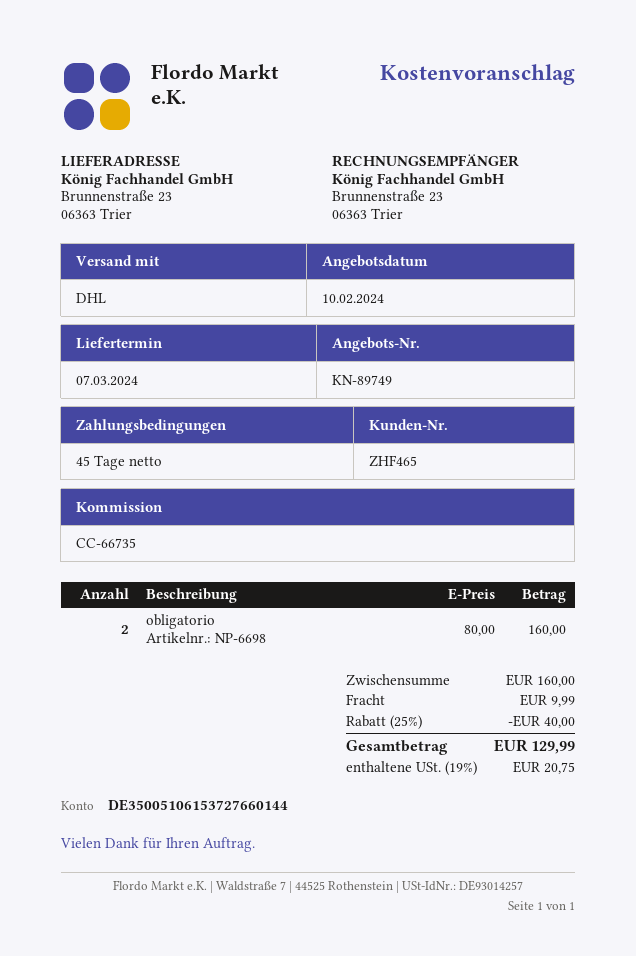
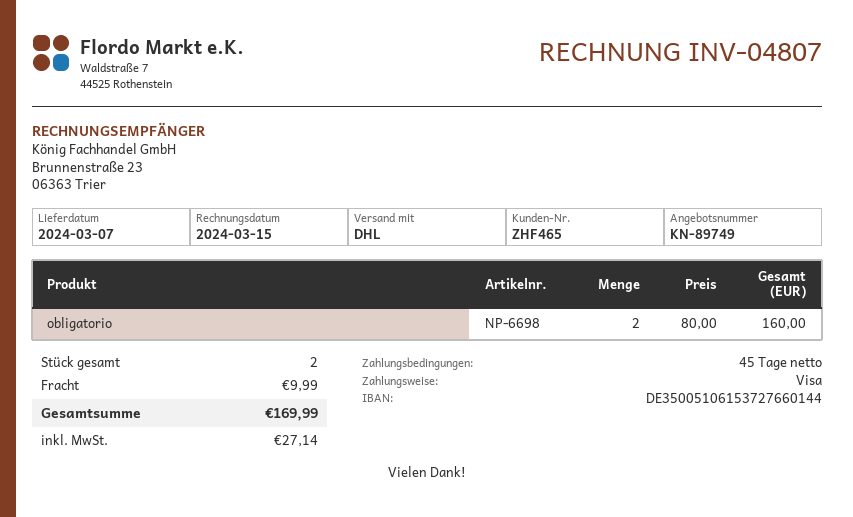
discount: 25% = 40.00 -> none
tax: 20.75 -> 27.14
total: 129.99 -> 169.99

